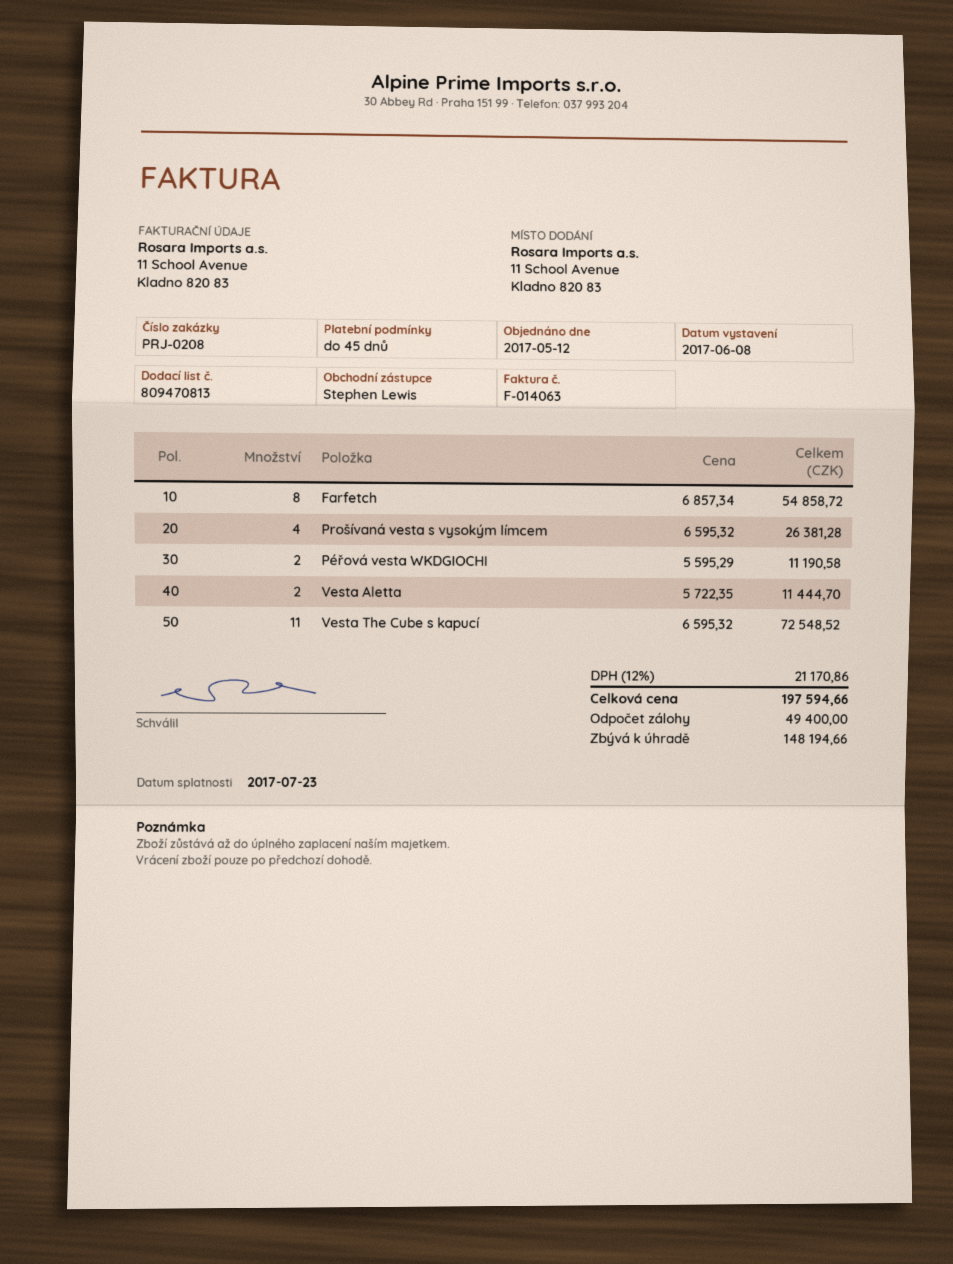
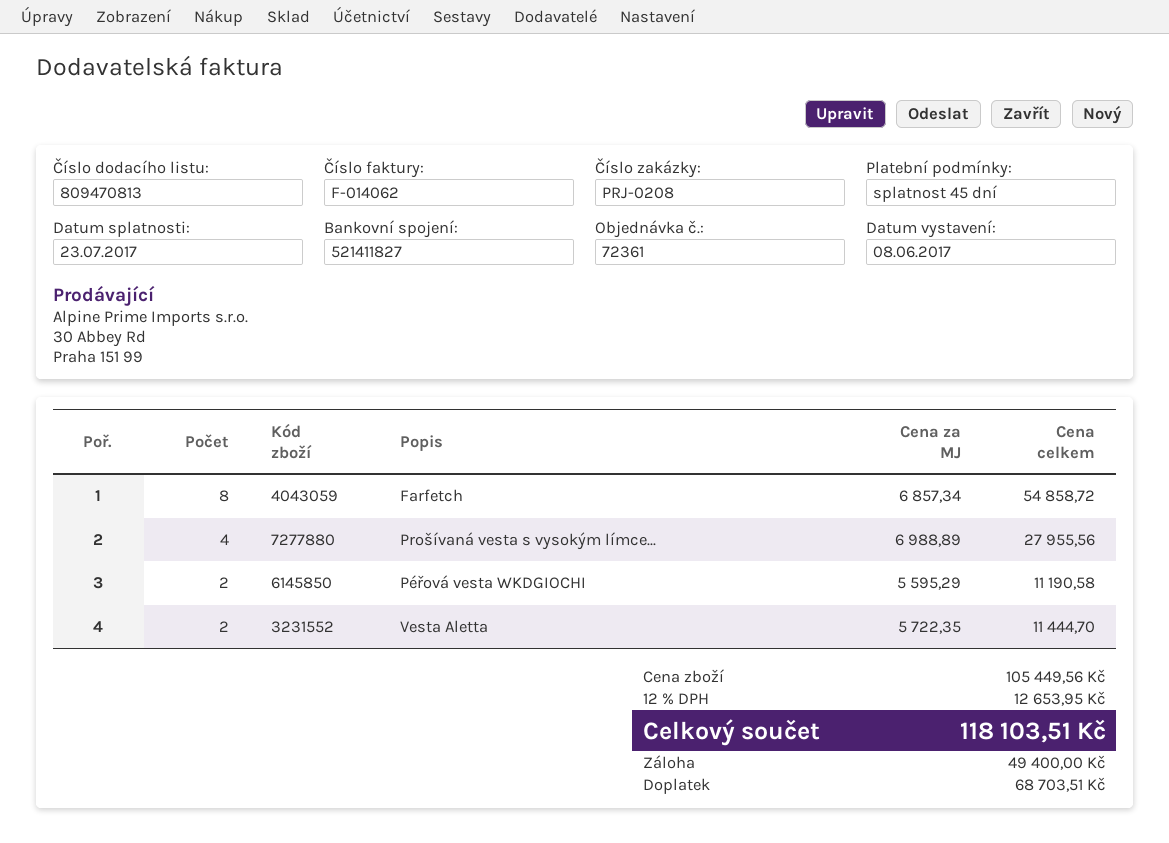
invoice number: F-014063 -> F-014062
Prošívaná vesta s vysokým límcem: 4 x 6595.32 = 26381.28 -> 4 x 6988.89 = 27955.56
Vesta The Cube s kapucí: 11 x 6595.32 = 72548.52 -> none
tax: 12% = 21170.86 -> 12% = 12653.95
total: 197594.66 -> 118103.51
balance: 148194.66 -> 68703.51

